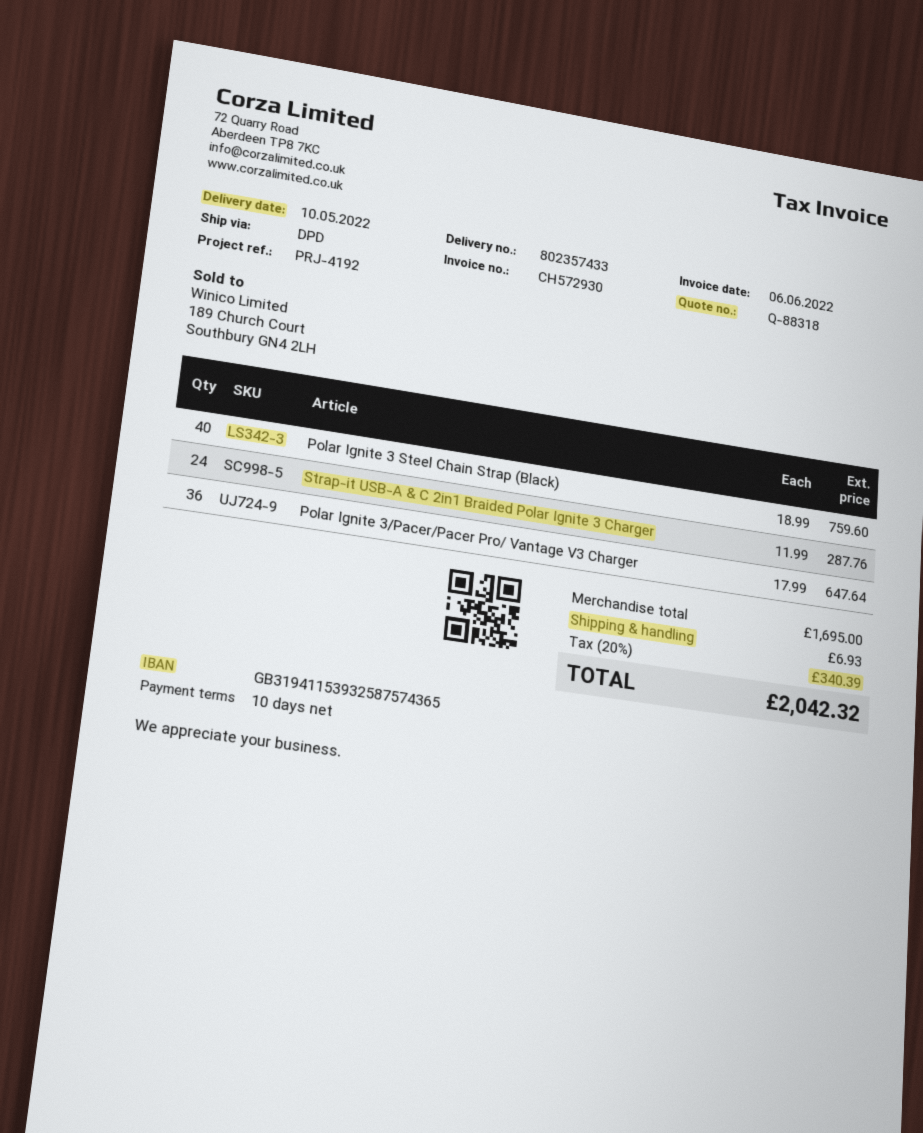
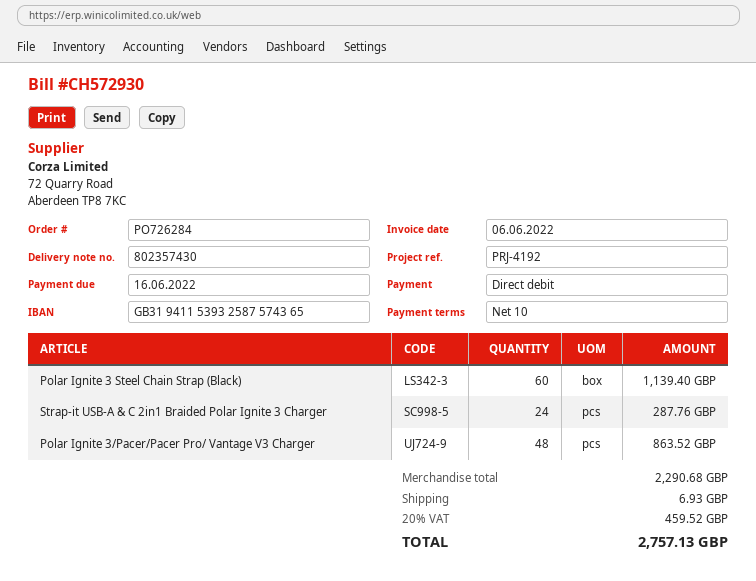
delivery note number: 802357433 -> 802357430
Polar Ignite 3 Steel Chain Strap (Black): 40 for 759.60 -> 60 for 1139.40
Polar Ignite 3/Pacer/Pacer Pro/ Vantage V3 Charger: 36 for 647.64 -> 48 for 863.52
subtotal: 1695.00 -> 2290.68
tax: 20% = 340.39 -> 20% = 459.52
total: 2042.32 -> 2757.13

